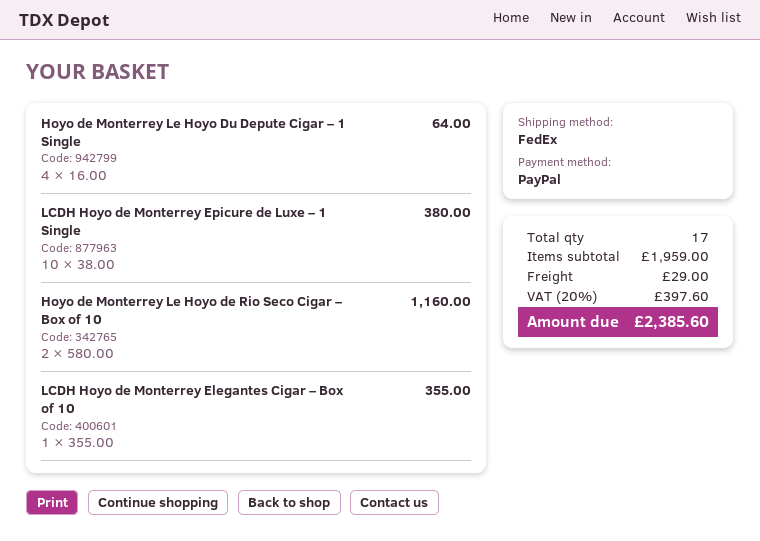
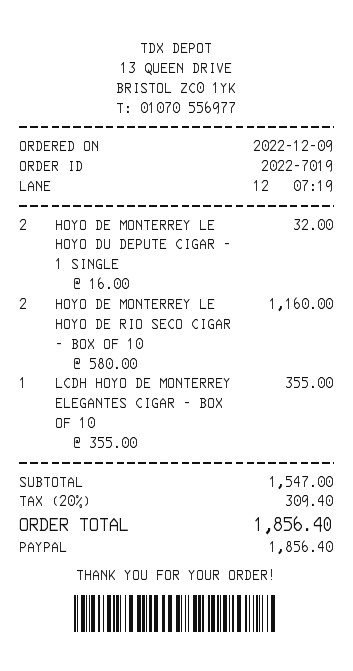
Hoyo de Monterrey Le Hoyo Du Depute Cigar – 1 Single: 4 x 16.00 = 64.00 -> 2 x 16.00 = 32.00
LCDH Hoyo de Monterrey Epicure de Luxe – 1 Single: 10 x 38.00 = 380.00 -> none
subtotal: 1959.00 -> 1547.00
shipping: 29.00 -> none
tax: 20% = 397.60 -> 20% = 309.40
total: 2385.60 -> 1856.40

